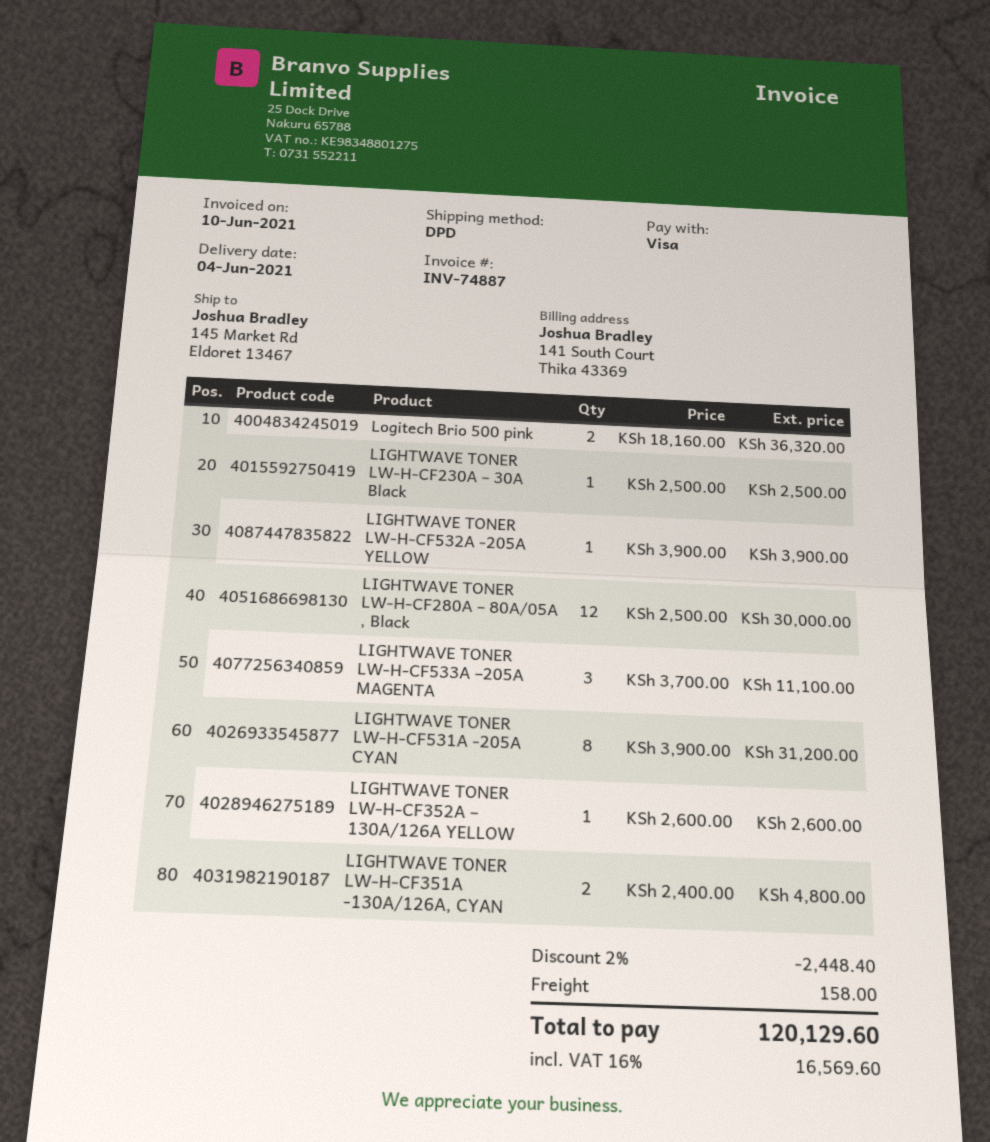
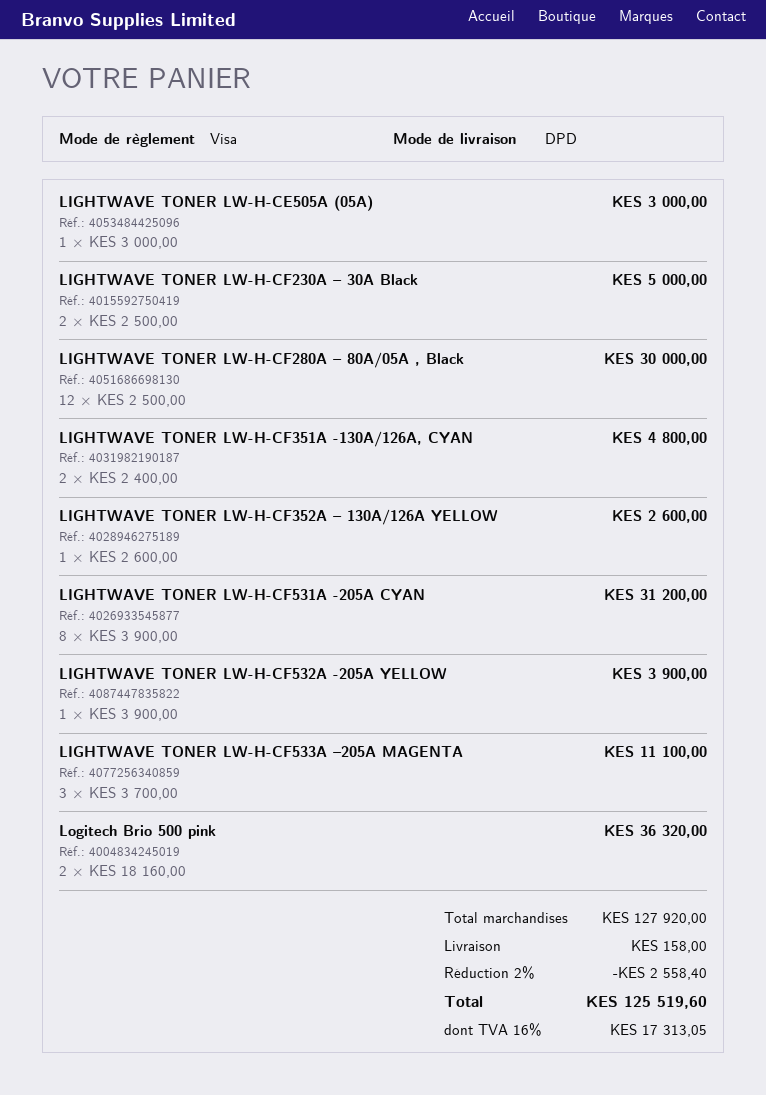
LIGHTWAVE TONER LW-H-CF230A – 30A Black: 1 x 2500.00 = 2500.00 -> 2 x 2500.00 = 5000.00
LIGHTWAVE TONER LW-H-CE505A (05A): none -> 1 x 3000.00 = 3000.00
discount: 2% = 2448.40 -> 2% = 2558.40
tax: 16% = 16569.60 -> 16% = 17313.05
total: 120129.60 -> 125519.60

